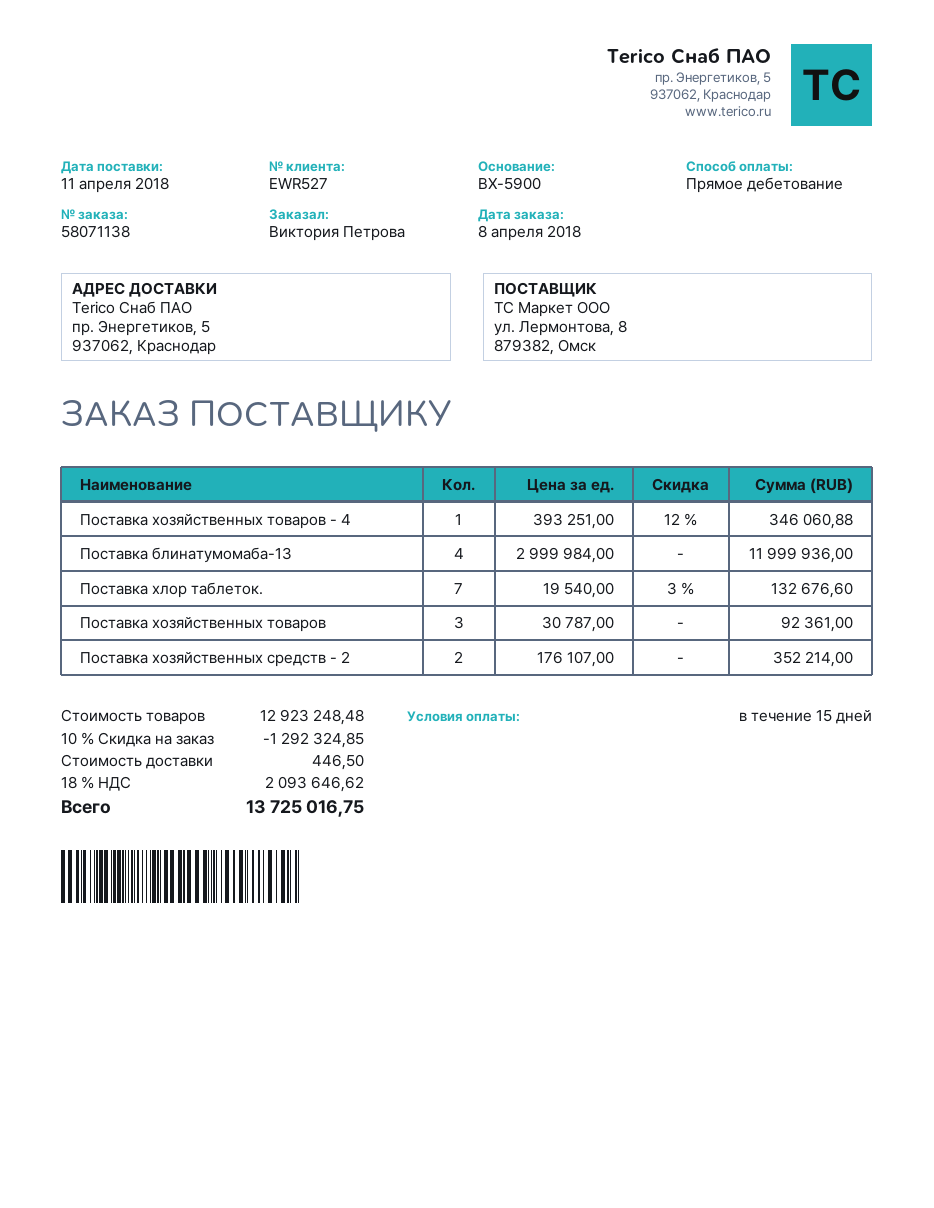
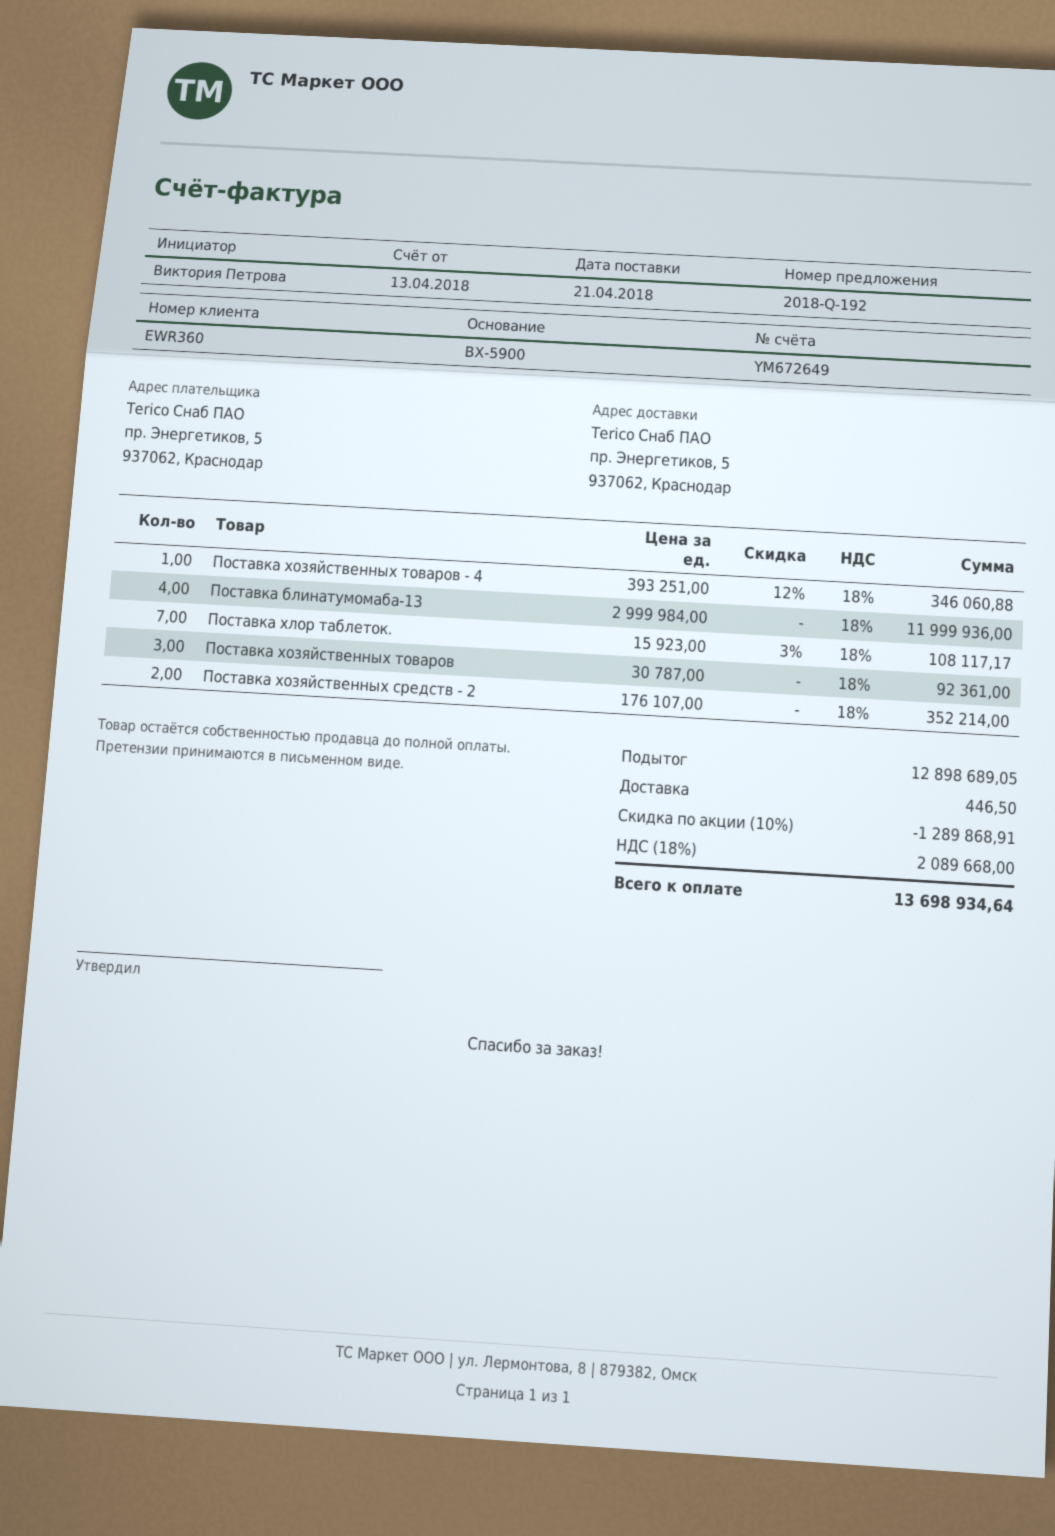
delivery date: 2018-04-11 -> 2018-04-21
customer number: EWR527 -> EWR360
Поставка хлор таблеток.: 7 x 19540.00 - 3% = 132676.60 -> 7 x 15923.00 - 3% = 108117.17
subtotal: 12923248.48 -> 12898689.05
discount: 10% = 1292324.85 -> 10% = 1289868.91
tax: 18% = 2093646.62 -> 18% = 2089668.00
total: 13725016.75 -> 13698934.64

